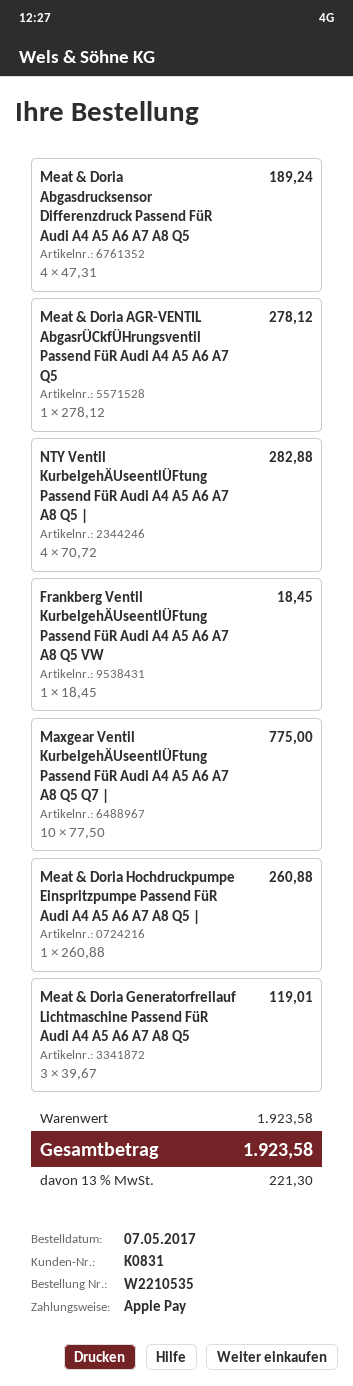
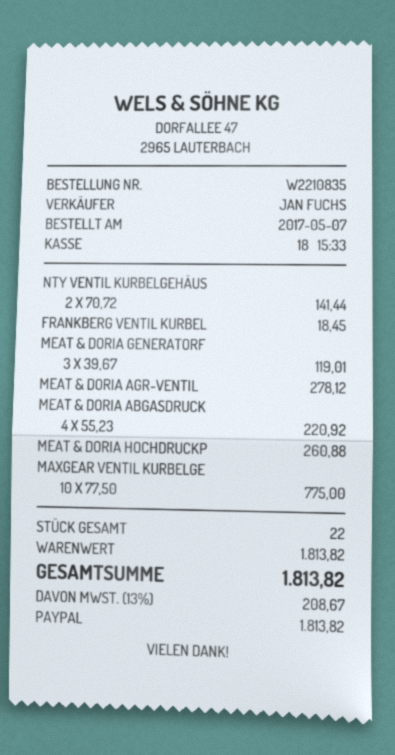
order number: W2210535 -> W2210835
payment method: Apple Pay -> PayPal
Meat & Doria Abgasdrucksensor Differenzdruck Passend FüR Audi A4 A5 A6 A7 A8 Q5: 4 x 47.31 = 189.24 -> 4 x 55.23 = 220.92
NTY Ventil KurbelgehÄUseentlÜFtung Passend FüR Audi A4 A5 A6 A7 A8 Q5 |: 4 x 70.72 = 282.88 -> 2 x 70.72 = 141.44
subtotal: 1923.58 -> 1813.82
tax: 13% = 221.30 -> 13% = 208.67
total: 1923.58 -> 1813.82

